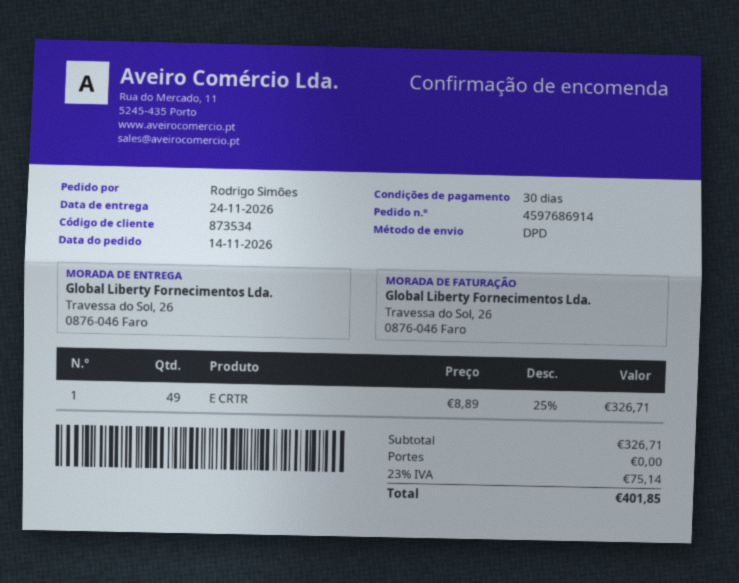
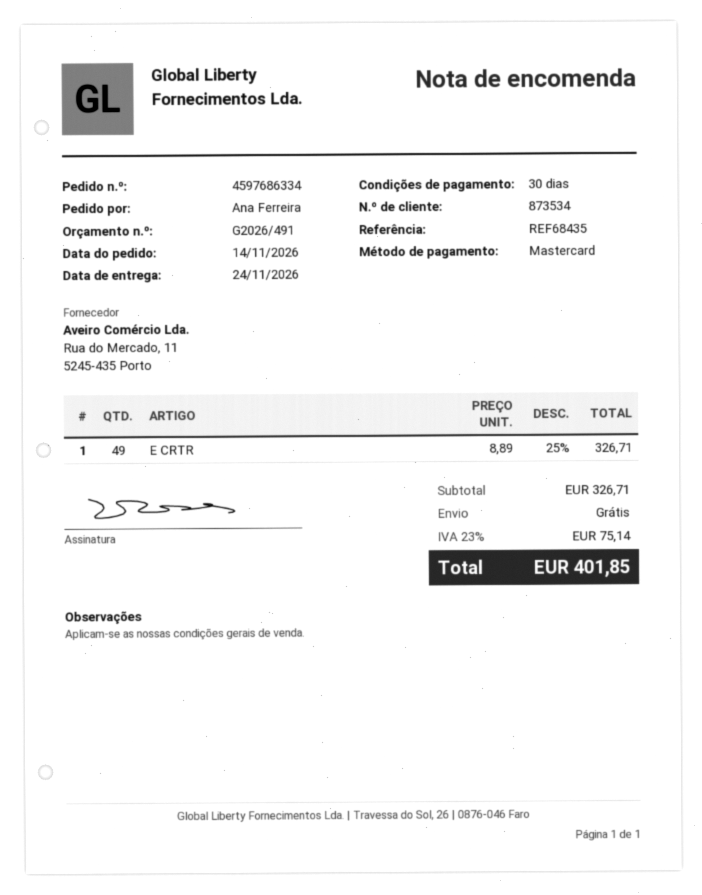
order number: 4597686914 -> 4597686334
ordered by: Rodrigo Simões -> Ana Ferreira

